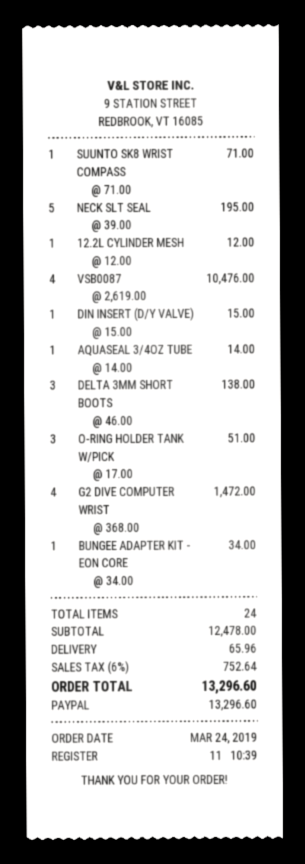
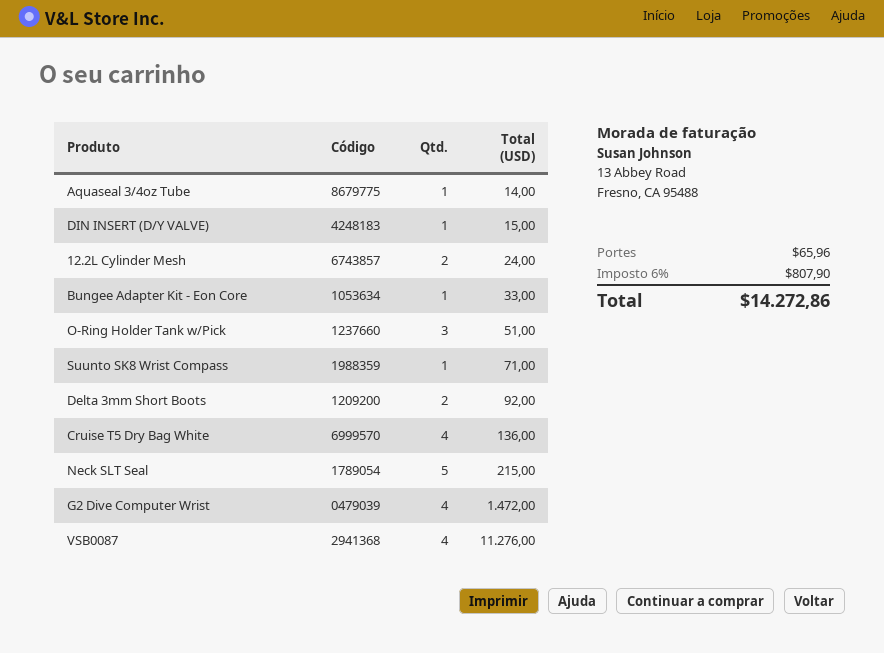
NECK SLT SEAL: 5 for 195.00 -> 5 for 215.00
12.2L CYLINDER MESH: 1 for 12.00 -> 2 for 24.00
VSB0087: 4 for 10476.00 -> 4 for 11276.00
DELTA 3MM SHORT BOOTS: 3 for 138.00 -> 2 for 92.00
BUNGEE ADAPTER KIT - EON CORE: 1 for 34.00 -> 1 for 33.00
Cruise T5 Dry Bag White: none -> 4 for 136.00
tax: 6% = 752.64 -> 6% = 807.90
total: 13296.60 -> 14272.86

